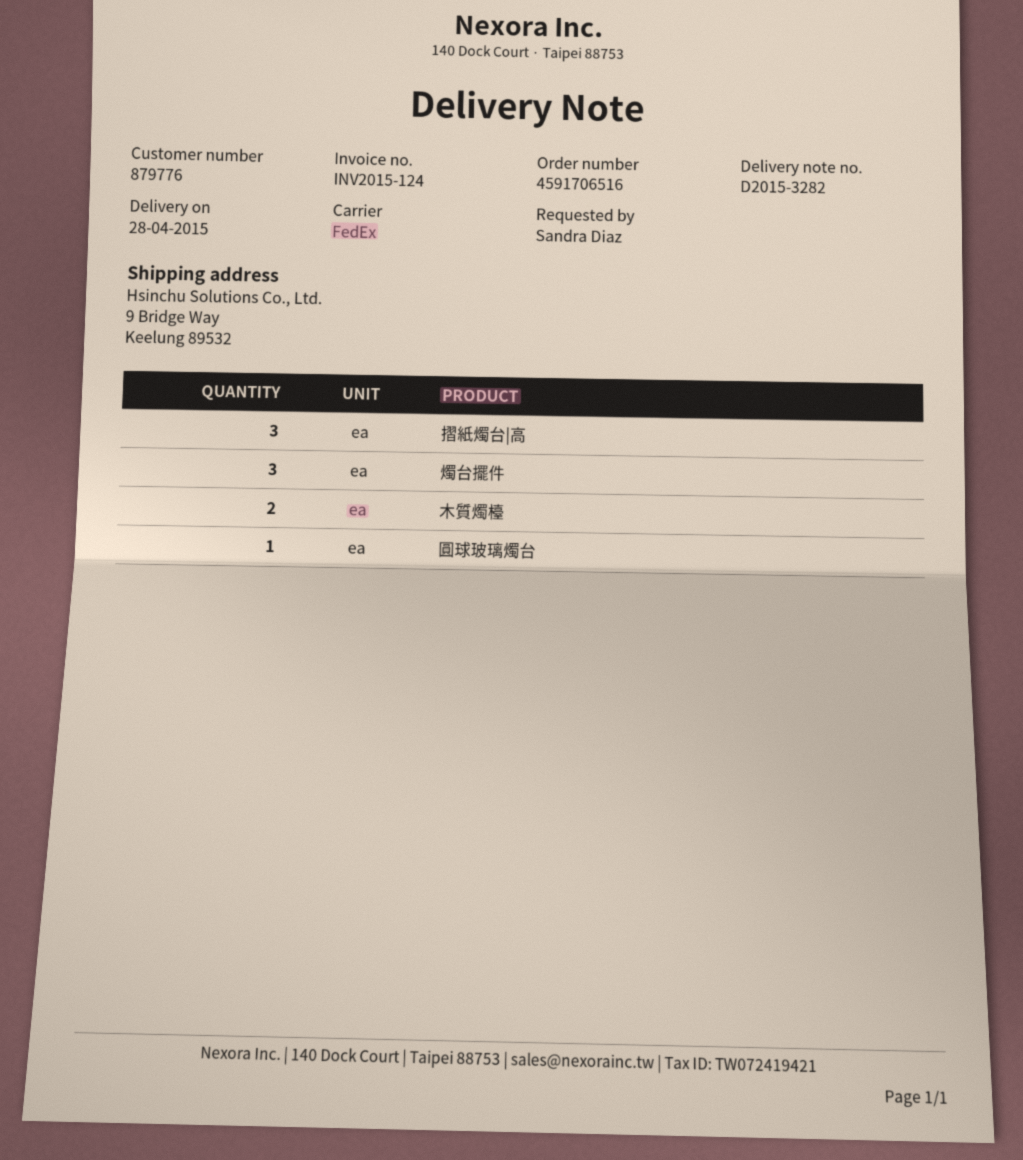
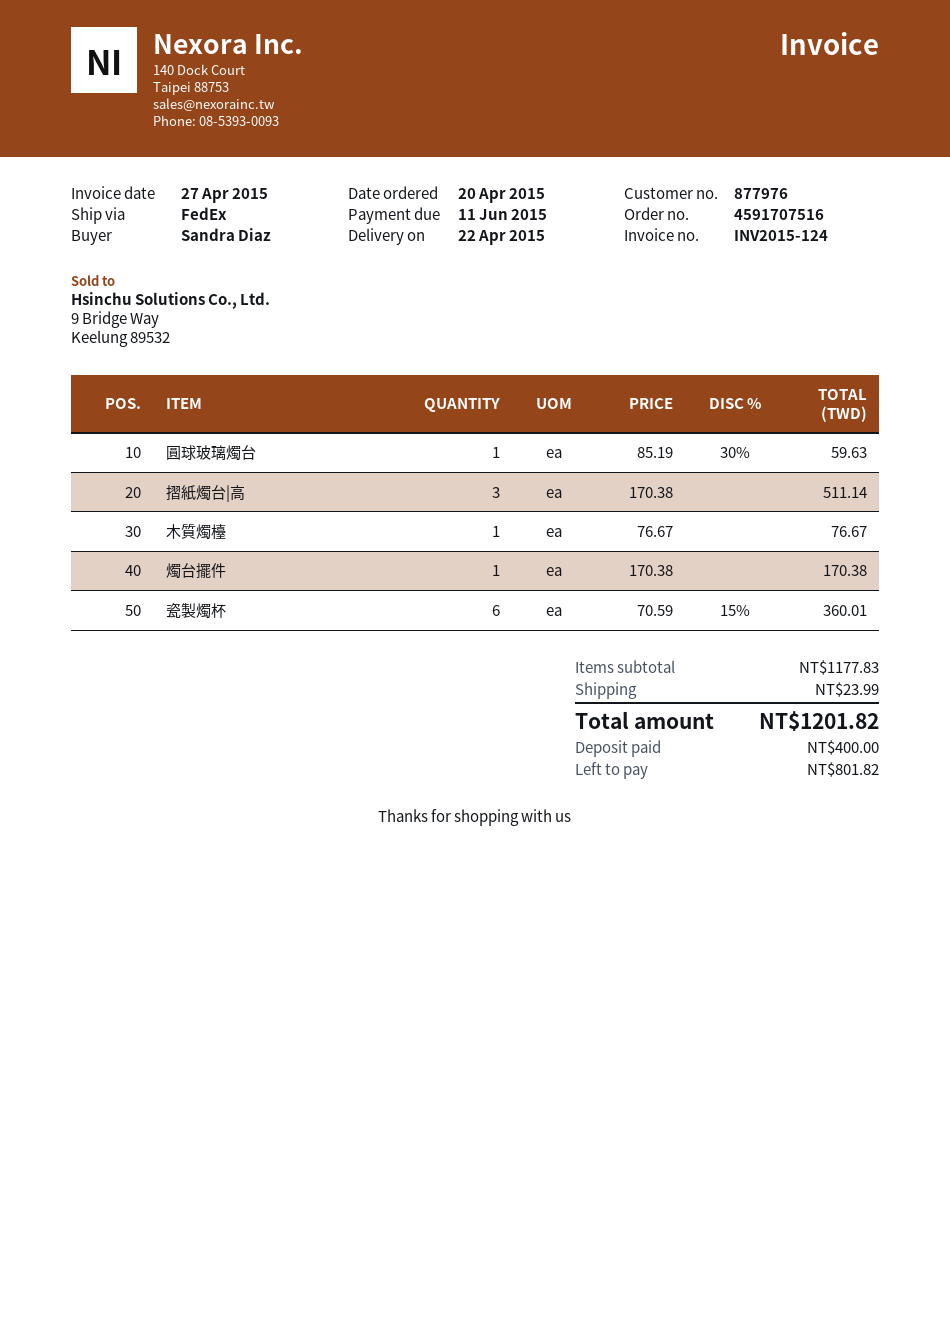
order number: 4591706516 -> 4591707516
delivery date: 2015-04-28 -> 2015-04-22
customer number: 879776 -> 877976
燭台擺件: 3 -> 1
木質燭檯: 2 -> 1
瓷製燭杯: none -> 6

